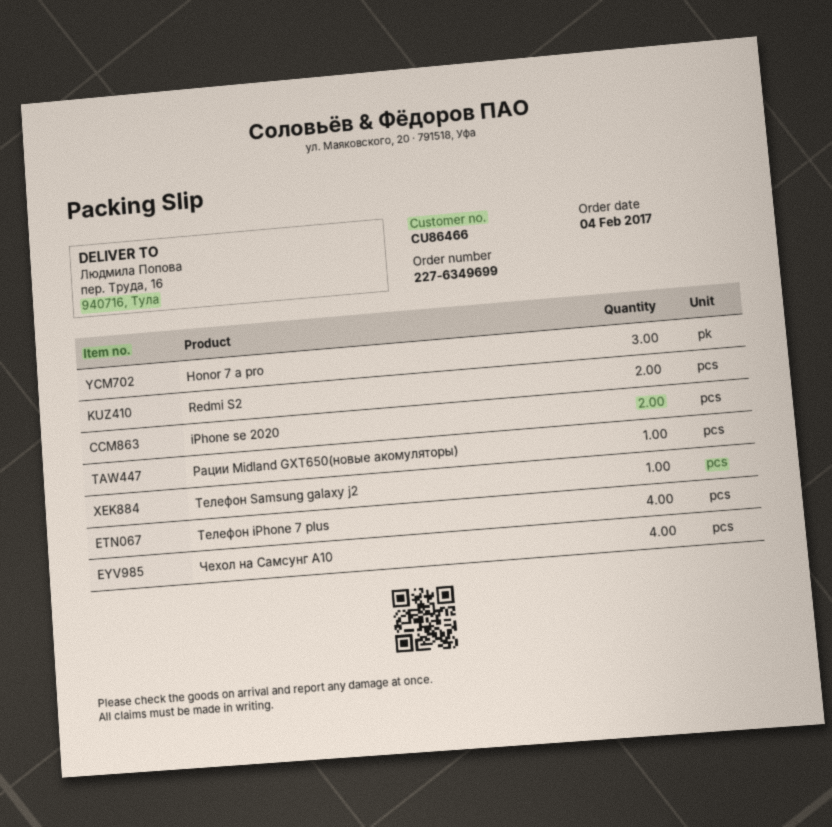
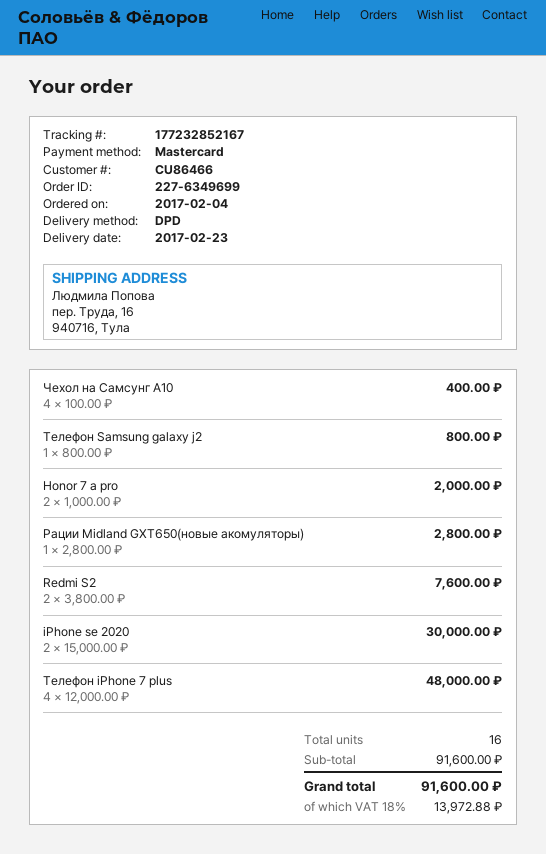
Honor 7 a pro: 3 -> 2

